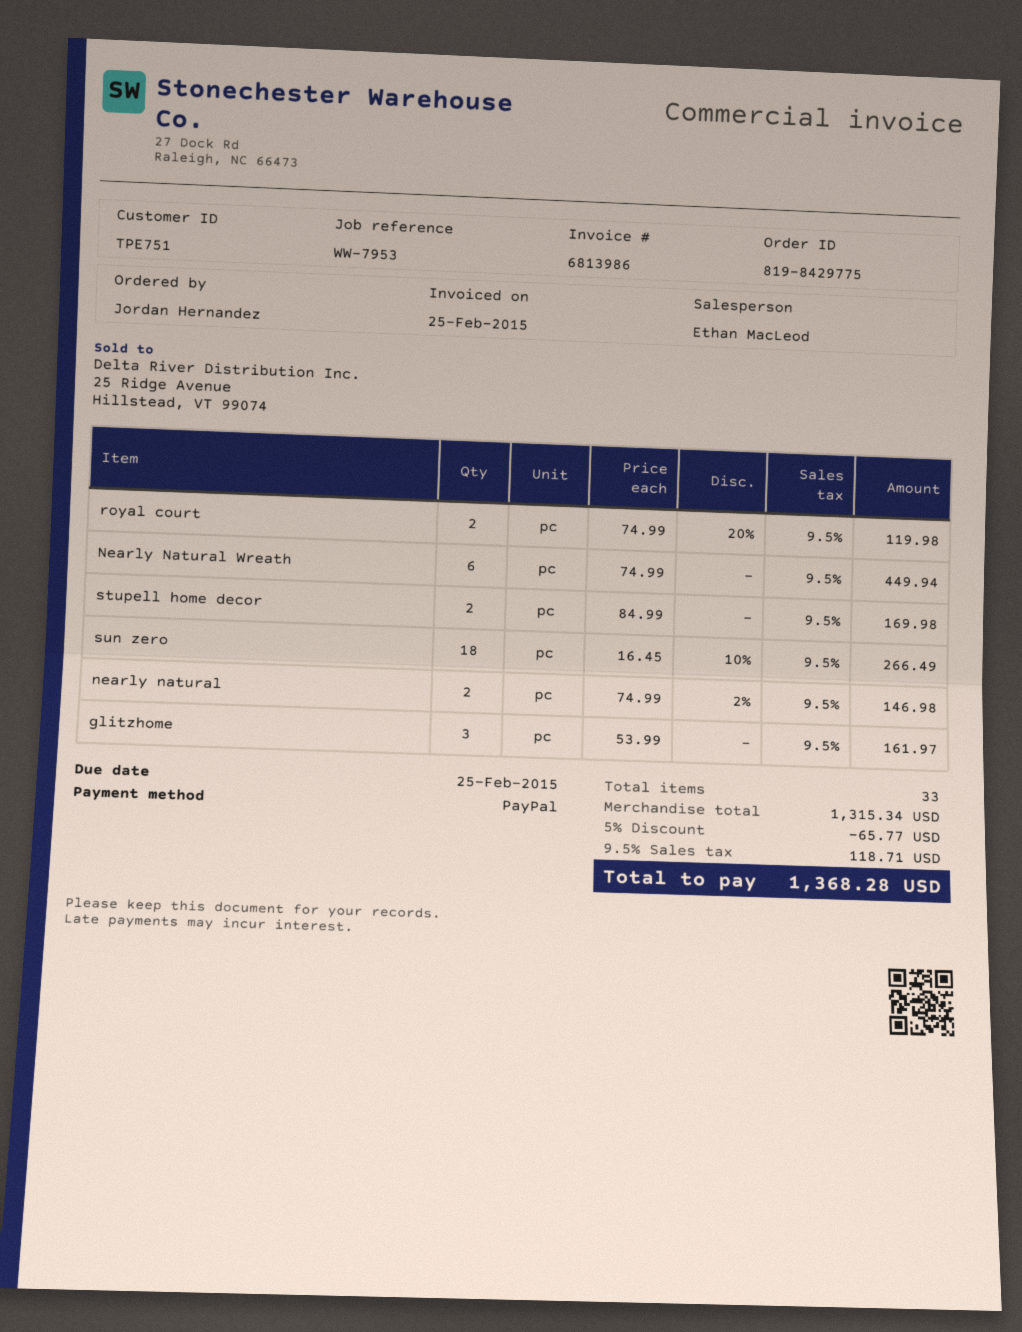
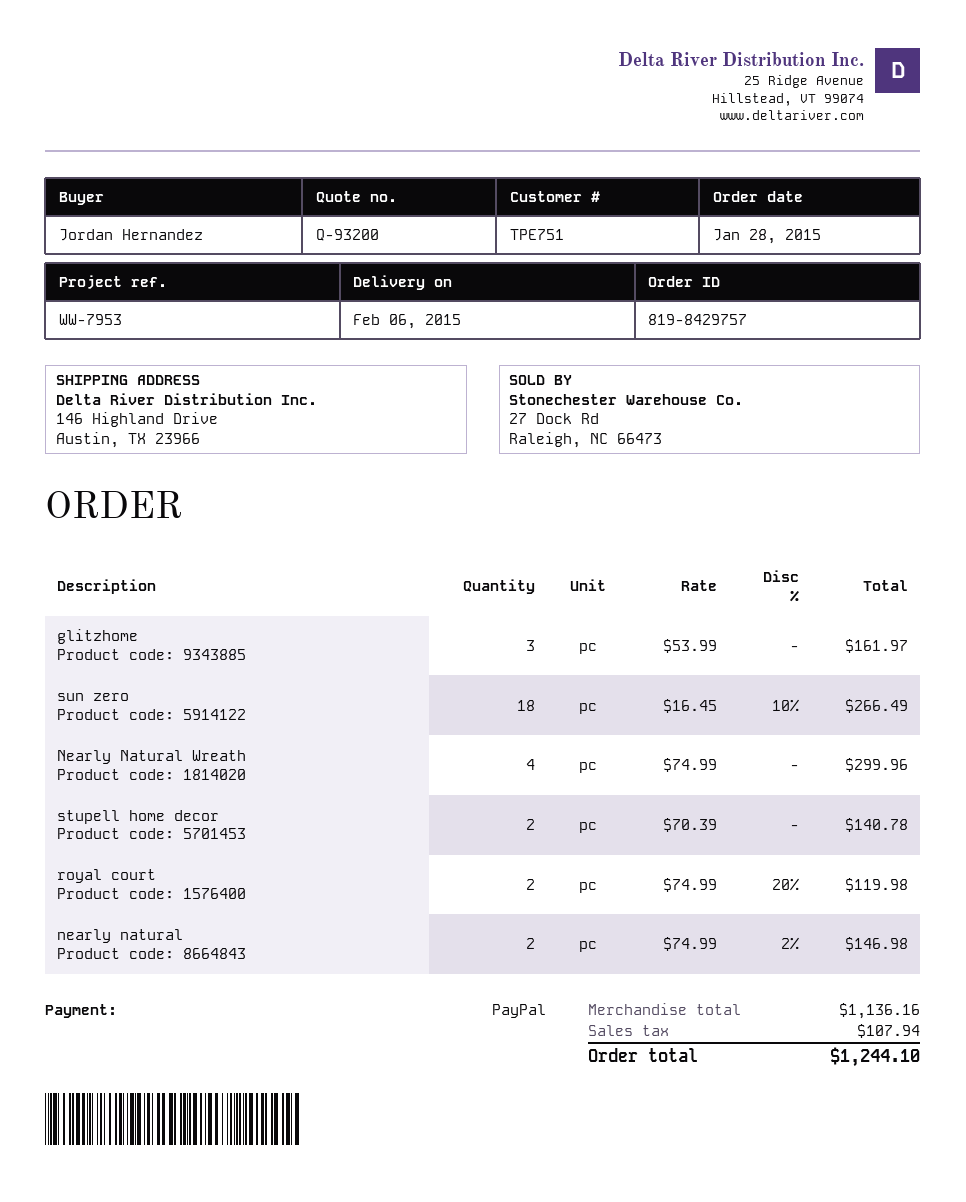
order number: 819-8429775 -> 819-8429757
Nearly Natural Wreath: 6 x 74.99 = 449.94 -> 4 x 74.99 = 299.96
stupell home decor: 2 x 84.99 = 169.98 -> 2 x 70.39 = 140.78
subtotal: 1315.34 -> 1136.16
discount: 5% = 65.77 -> none
tax: 118.71 -> 107.94
total: 1368.28 -> 1244.10

